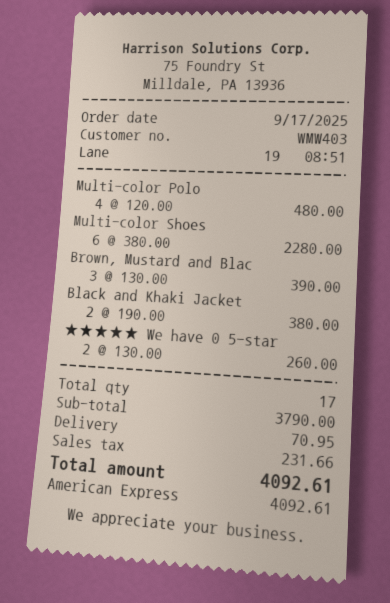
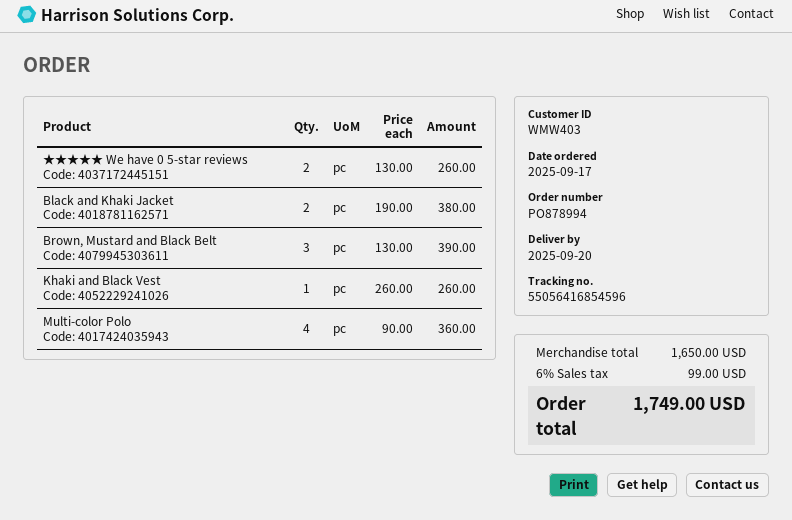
Multi-color Polo: 4 x 120.00 = 480.00 -> 4 x 90.00 = 360.00
Multi-color Shoes: 6 x 380.00 = 2280.00 -> none
Khaki and Black Vest: none -> 1 x 260.00 = 260.00
subtotal: 3790.00 -> 1650.00
shipping: 70.95 -> none
tax: 231.66 -> 99.00
total: 4092.61 -> 1749.00

